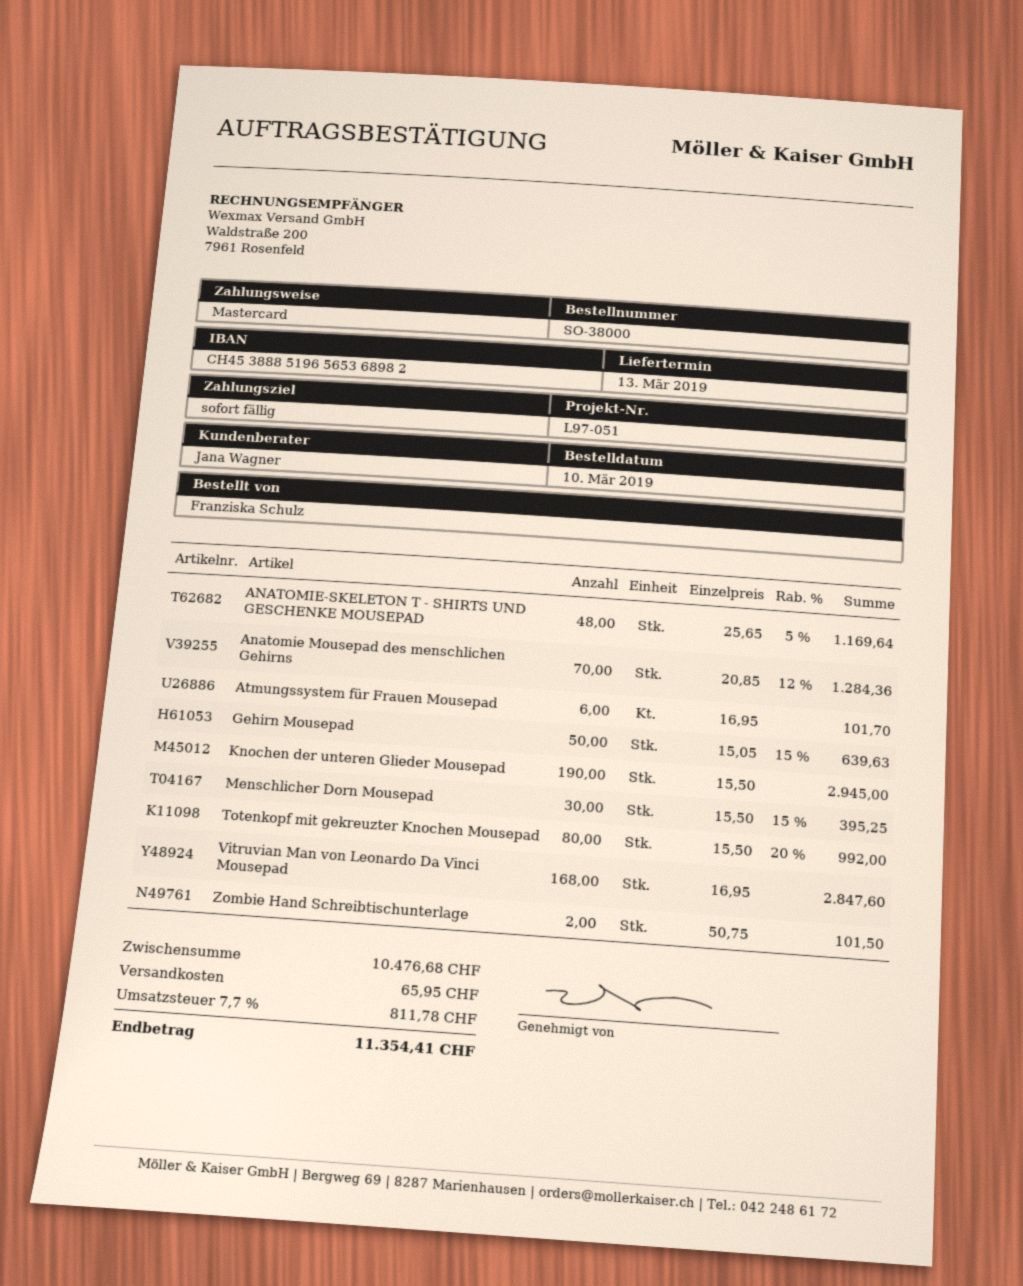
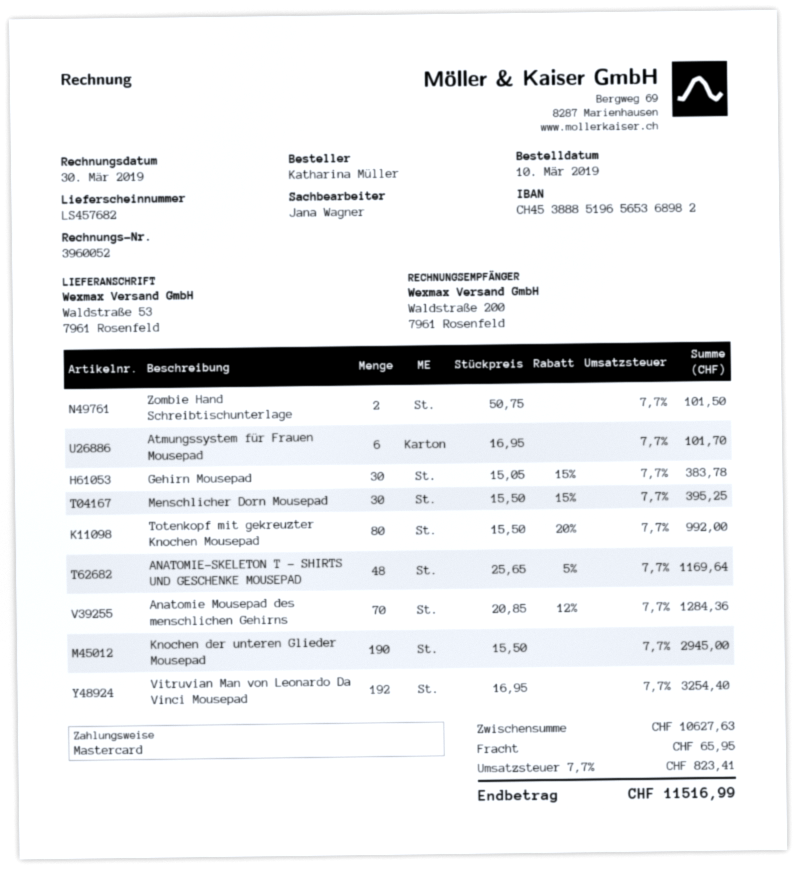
ordered by: Franziska Schulz -> Katharina Müller
Gehirn Mousepad: 50 x 15.05 - 15% = 639.63 -> 30 x 15.05 - 15% = 383.78
Vitruvian Man von Leonardo Da Vinci Mousepad: 168 x 16.95 = 2847.60 -> 192 x 16.95 = 3254.40
subtotal: 10476.68 -> 10627.63
tax: 7.7% = 811.78 -> 7.7% = 823.41
total: 11354.41 -> 11516.99

